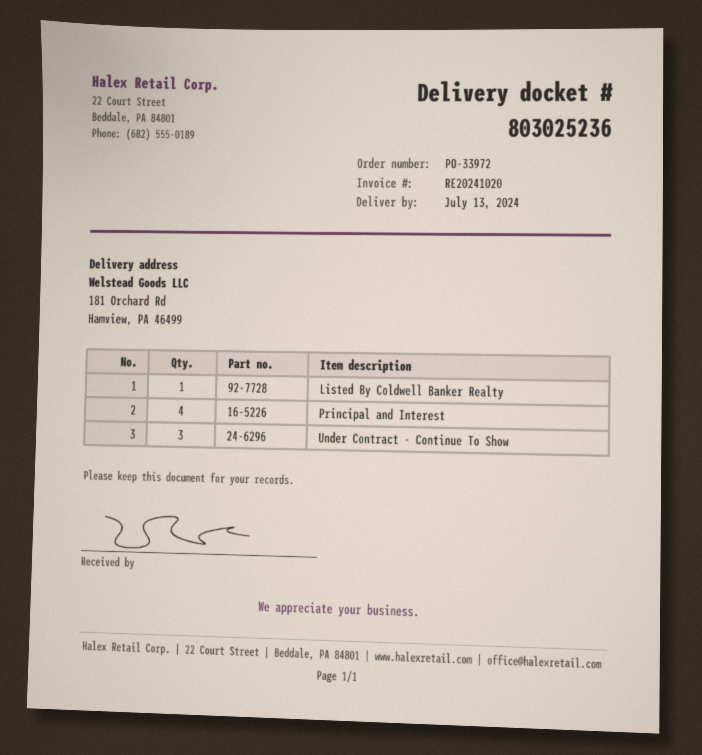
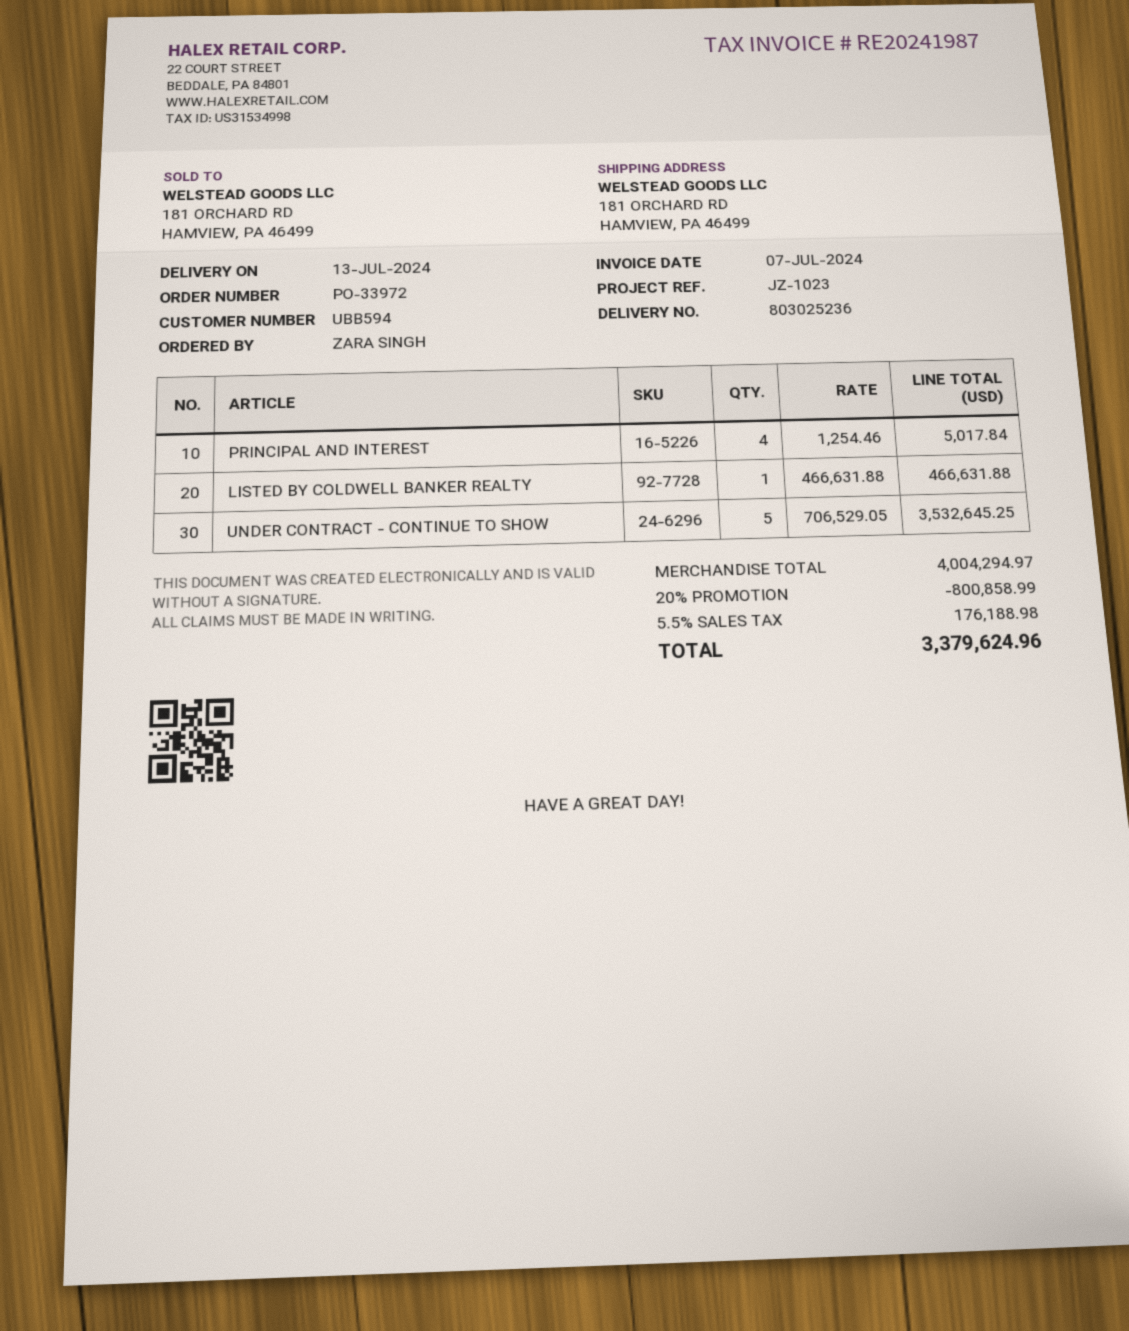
invoice number: RE20241020 -> RE20241987
Under Contract - Continue To Show: 3 -> 5

